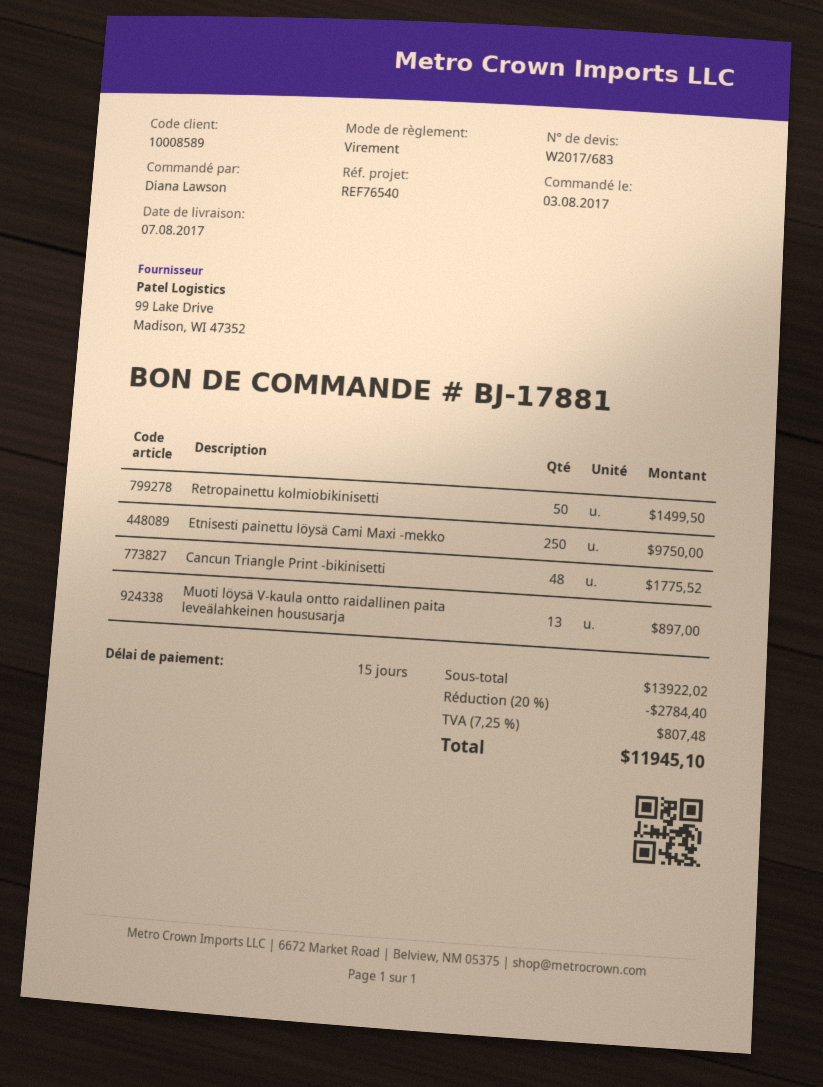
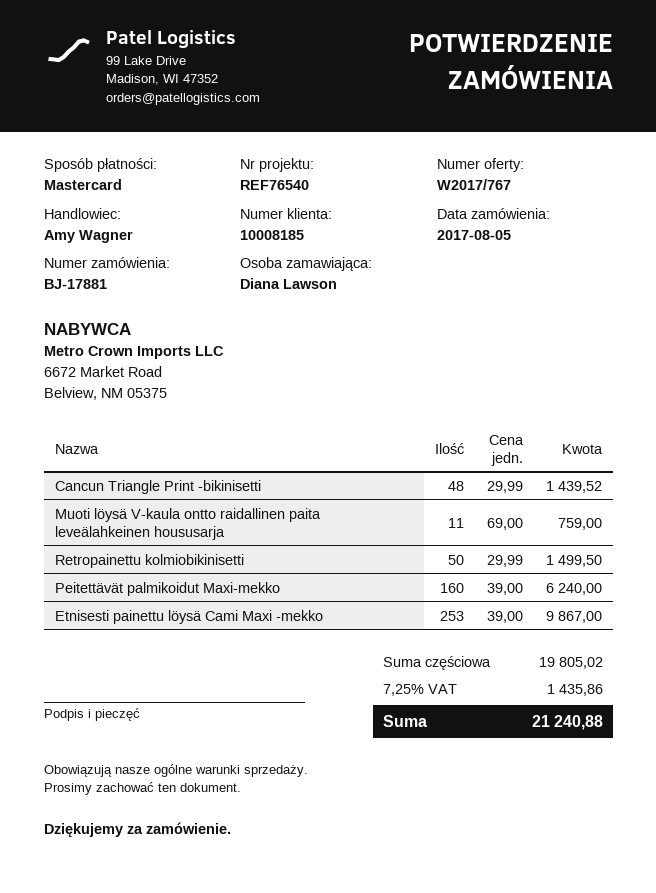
quote number: W2017/683 -> W2017/767
order date: 2017-08-03 -> 2017-08-05
customer number: 10008589 -> 10008185
payment method: bank transfer -> Mastercard
Etnisesti painettu löysä Cami Maxi -mekko: 250 for 9750.00 -> 253 for 9867.00
Cancun Triangle Print -bikinisetti: 48 for 1775.52 -> 48 for 1439.52
Muoti löysä V-kaula ontto raidallinen paita leveälahkeinen housusarja: 13 for 897.00 -> 11 for 759.00
Peitettävät palmikoidut Maxi-mekko: none -> 160 for 6240.00
subtotal: 13922.02 -> 19805.02
discount: 20% = 2784.40 -> none
tax: 7.25% = 807.48 -> 7.25% = 1435.86
total: 11945.10 -> 21240.88

